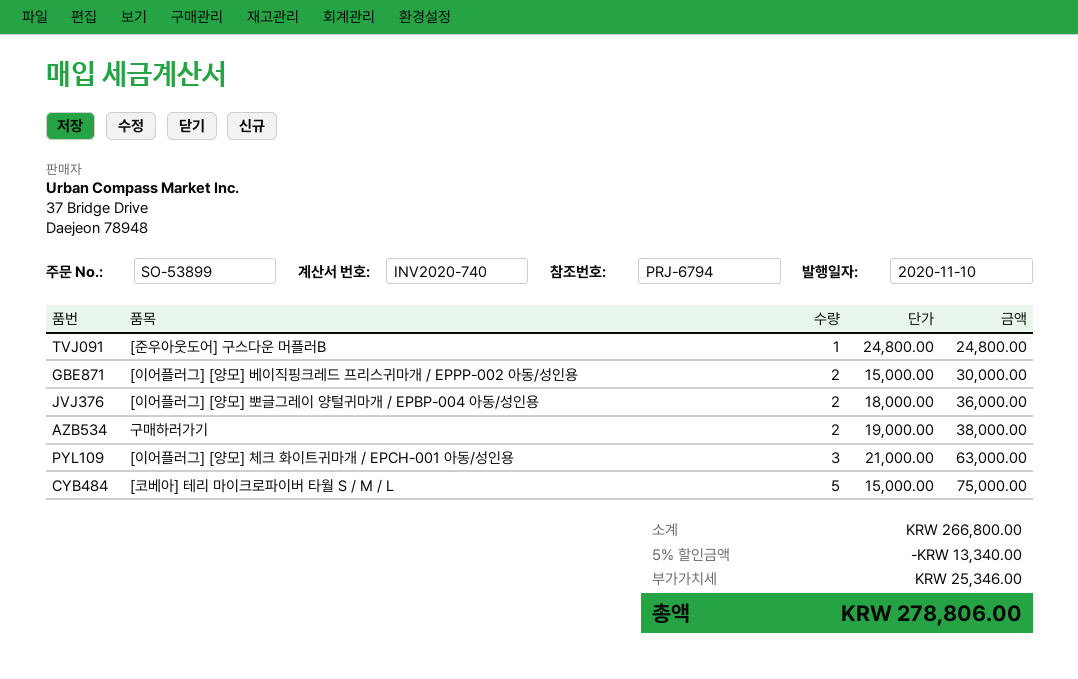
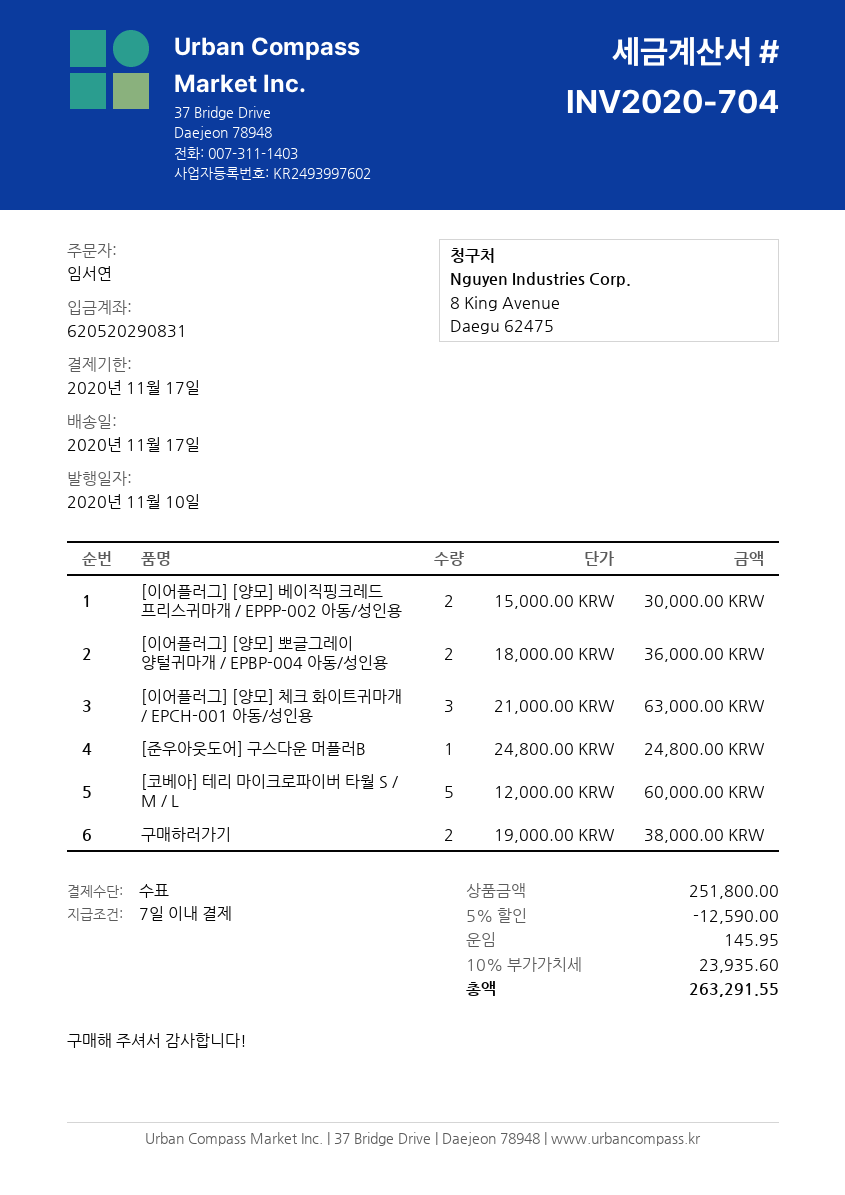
invoice number: INV2020-740 -> INV2020-704
[코베아] 테리 마이크로파이버 타월 S / M / L: 5 x 15000.00 = 75000.00 -> 5 x 12000.00 = 60000.00
subtotal: 266800.00 -> 251800.00
discount: 5% = 13340.00 -> 5% = 12590.00
shipping: none -> 145.95
tax: 25346.00 -> 23935.60
total: 278806.00 -> 263291.55

